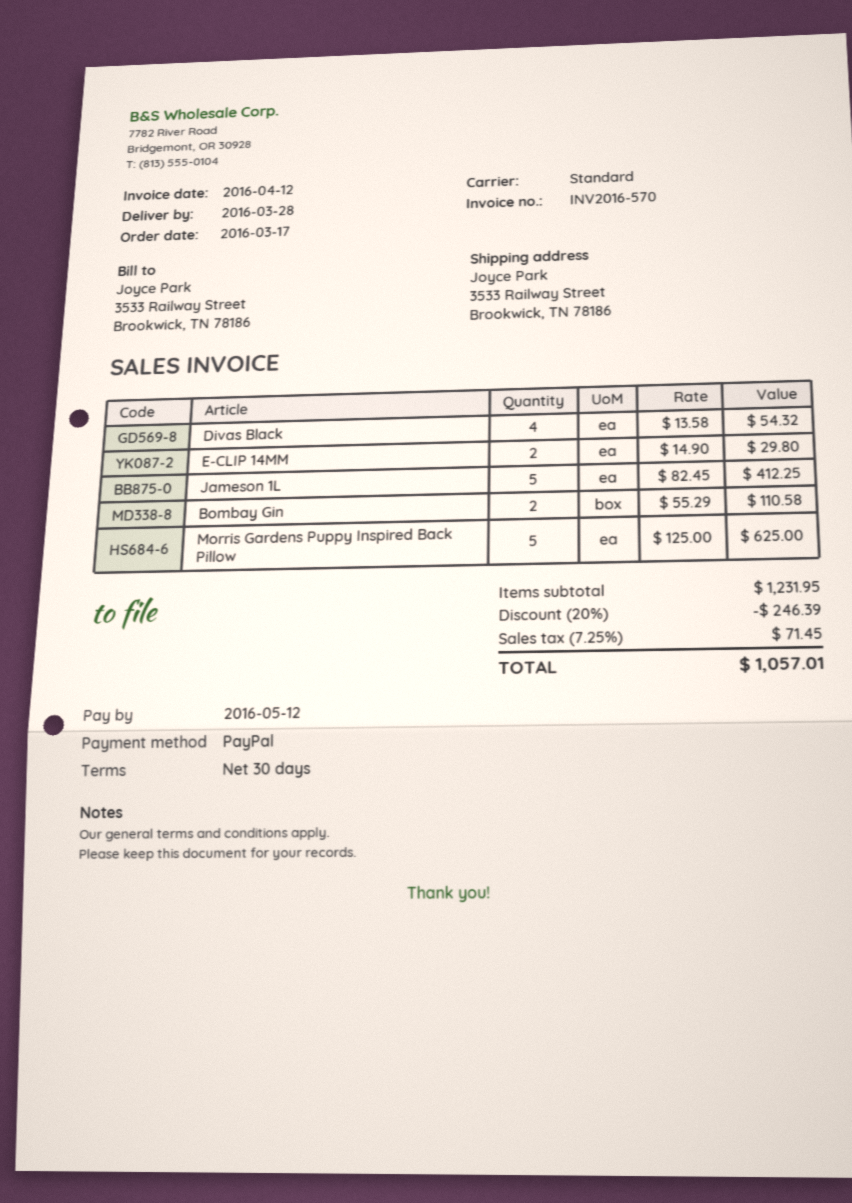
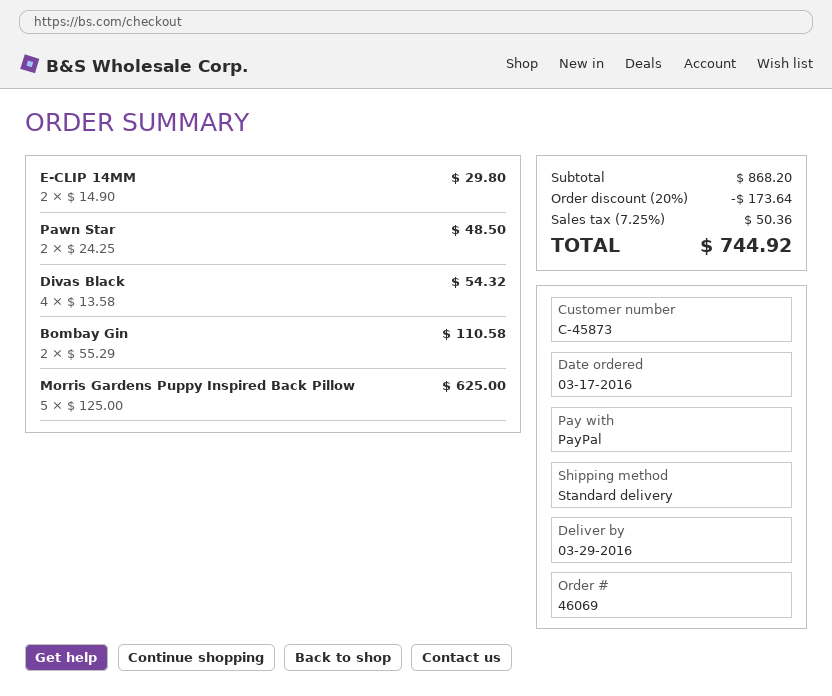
delivery date: 2016-03-28 -> 2016-03-29
Jameson 1L: 5 x 82.45 = 412.25 -> none
Pawn Star: none -> 2 x 24.25 = 48.50
subtotal: 1231.95 -> 868.20
discount: 20% = 246.39 -> 20% = 173.64
tax: 7.25% = 71.45 -> 7.25% = 50.36
total: 1057.01 -> 744.92

